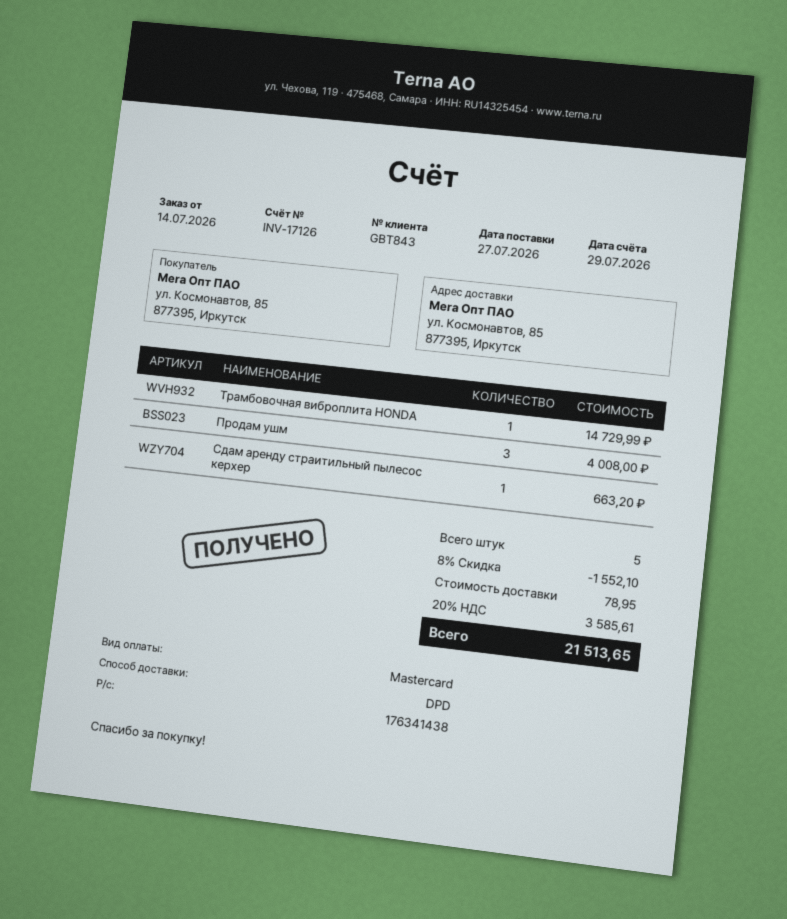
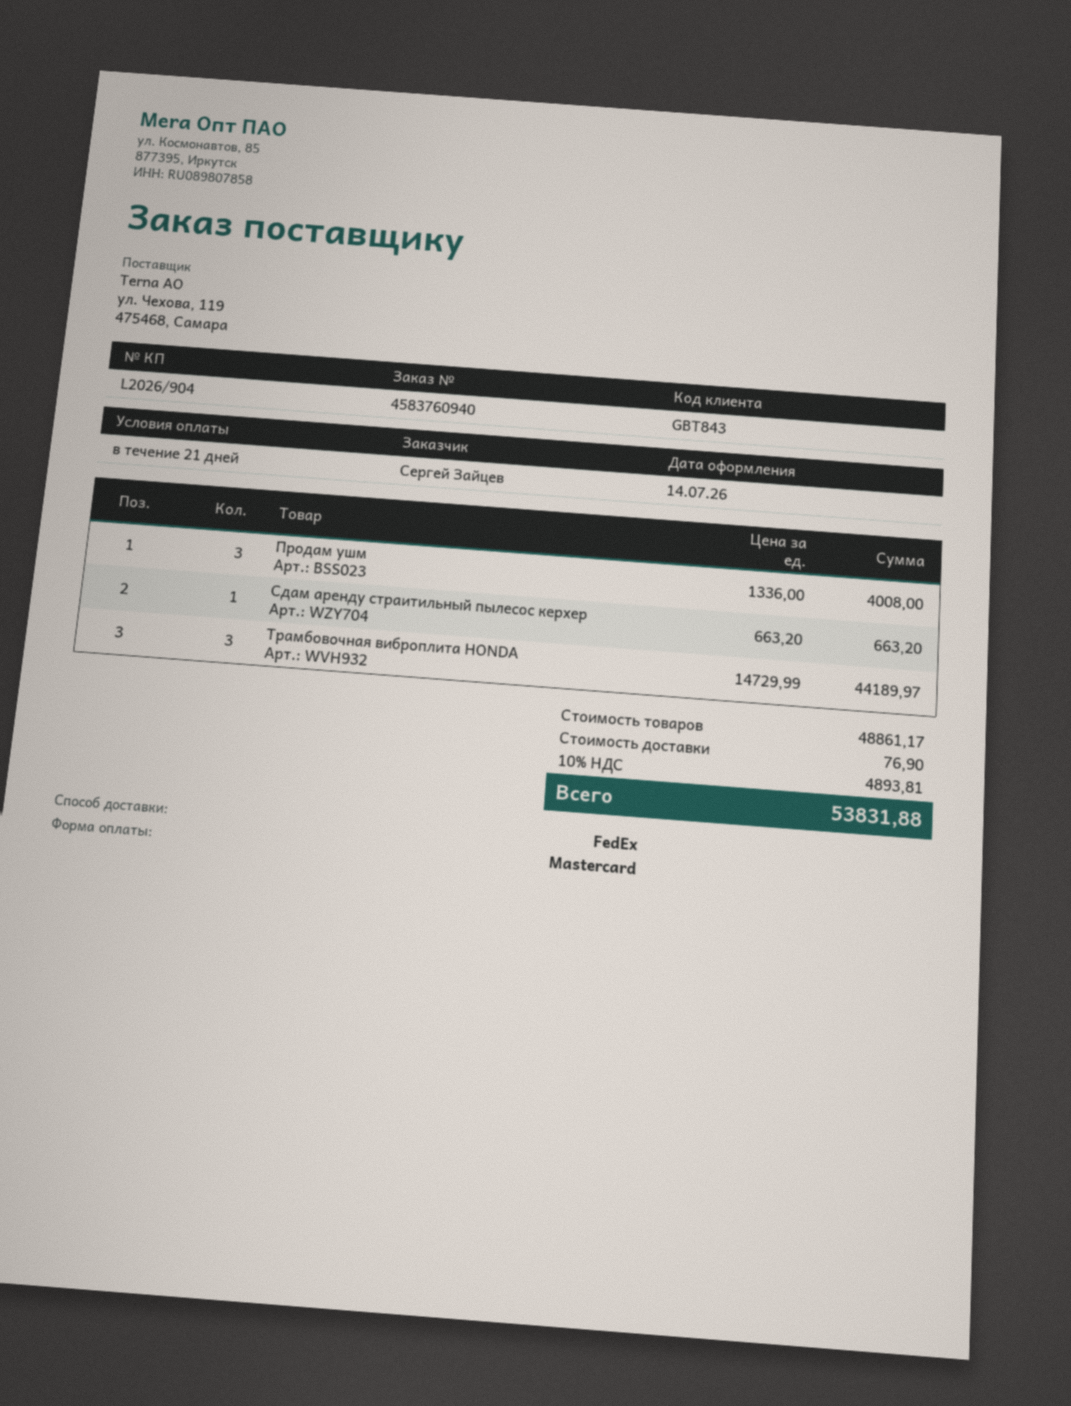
shipping method: DPD -> FedEx
Трамбовочная виброплита HONDA: 1 for 14729.99 -> 3 for 44189.97
discount: 8% = 1552.10 -> none
shipping: 78.95 -> 76.90
tax: 20% = 3585.61 -> 10% = 4893.81
total: 21513.65 -> 53831.88

